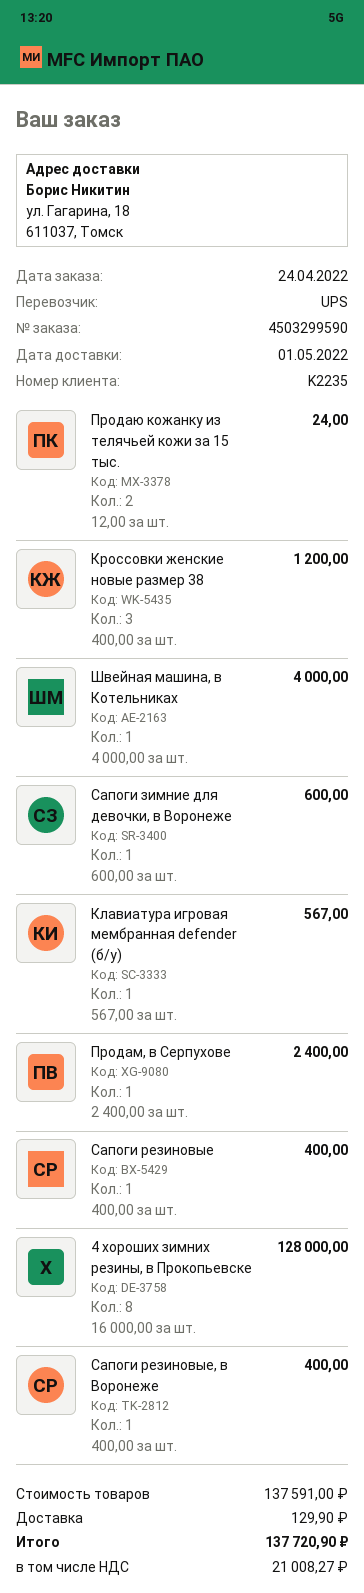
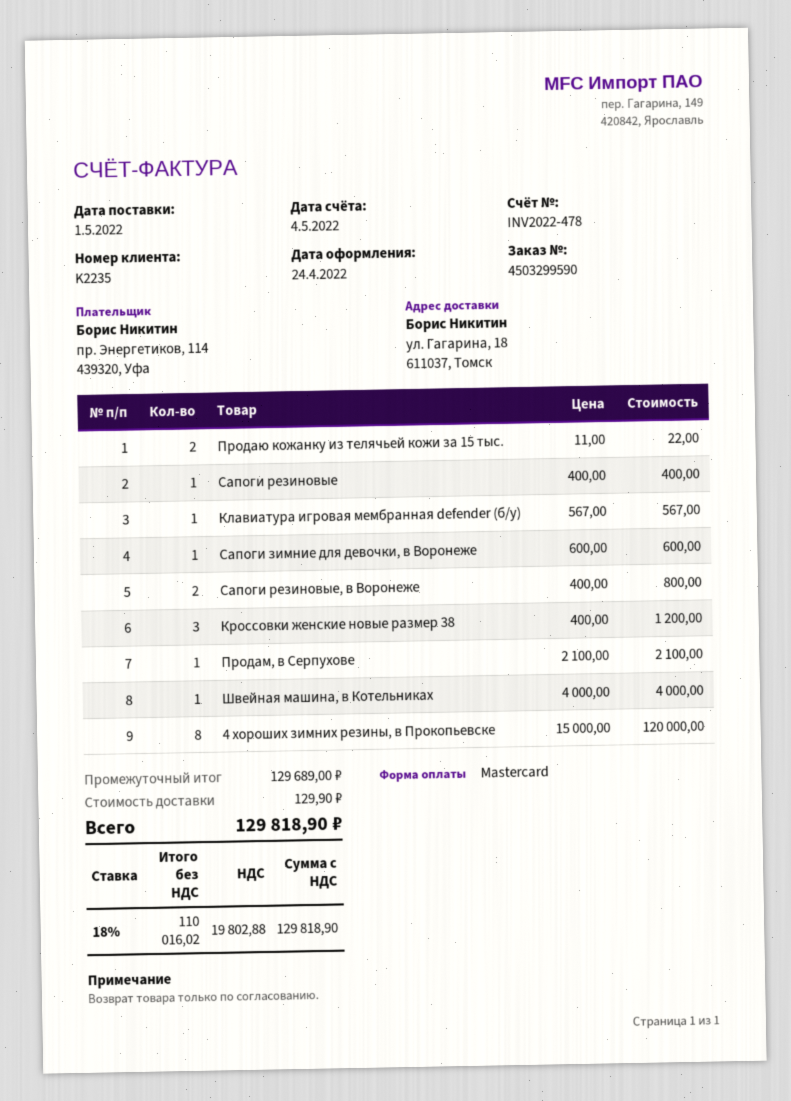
Продаю кожанку из телячьей кожи за 15 тыс.: 2 x 12.00 = 24.00 -> 2 x 11.00 = 22.00
Продам, в Серпухове: 1 x 2400.00 = 2400.00 -> 1 x 2100.00 = 2100.00
4 хороших зимних резины, в Прокопьевске: 8 x 16000.00 = 128000.00 -> 8 x 15000.00 = 120000.00
Сапоги резиновые, в Воронеже: 1 x 400.00 = 400.00 -> 2 x 400.00 = 800.00
subtotal: 137591.00 -> 129689.00
tax: 21008.27 -> 19802.88
total: 137720.90 -> 129818.90

